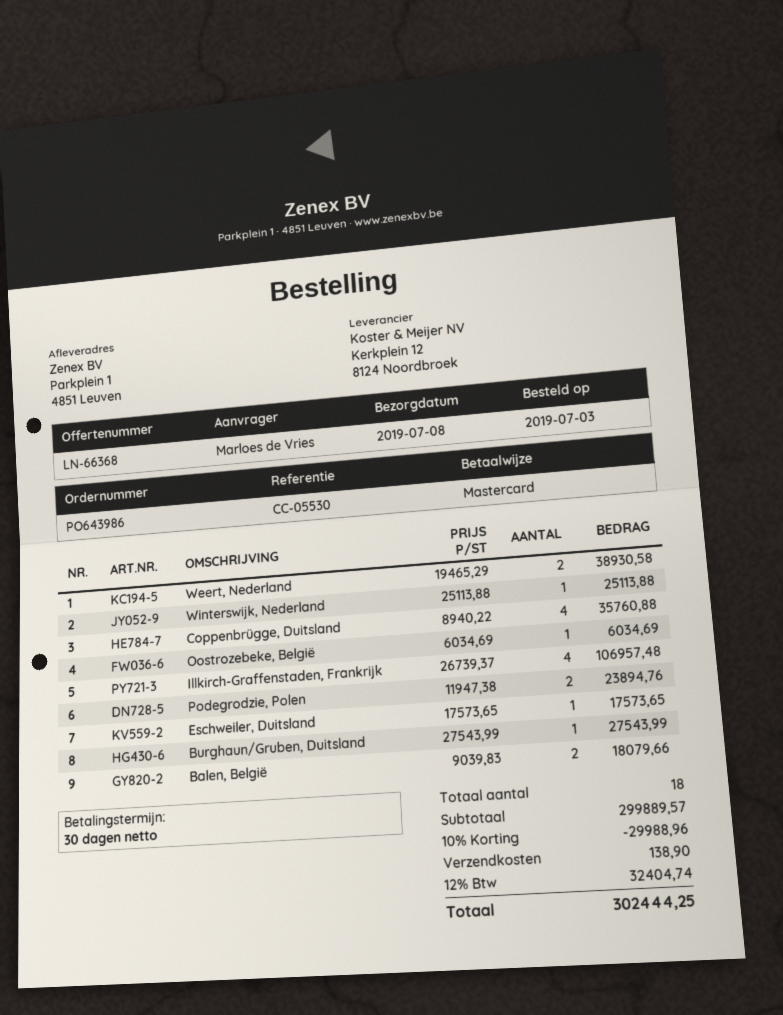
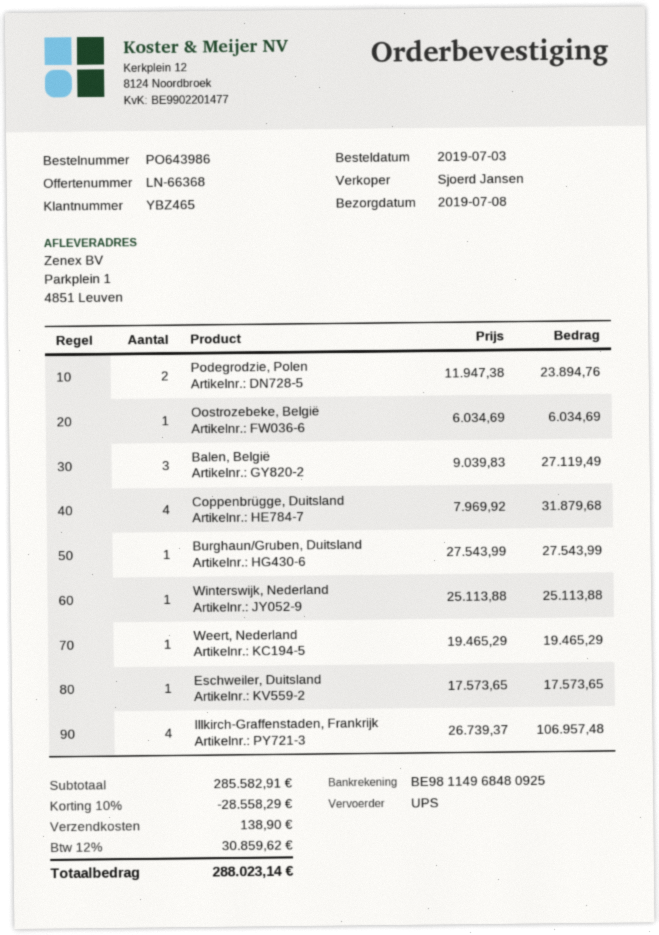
Weert, Nederland: 2 x 19465.29 = 38930.58 -> 1 x 19465.29 = 19465.29
Coppenbrügge, Duitsland: 4 x 8940.22 = 35760.88 -> 4 x 7969.92 = 31879.68
Balen, België: 2 x 9039.83 = 18079.66 -> 3 x 9039.83 = 27119.49
subtotal: 299889.57 -> 285582.91
discount: 10% = 29988.96 -> 10% = 28558.29
tax: 12% = 32404.74 -> 12% = 30859.62
total: 302444.25 -> 288023.14

